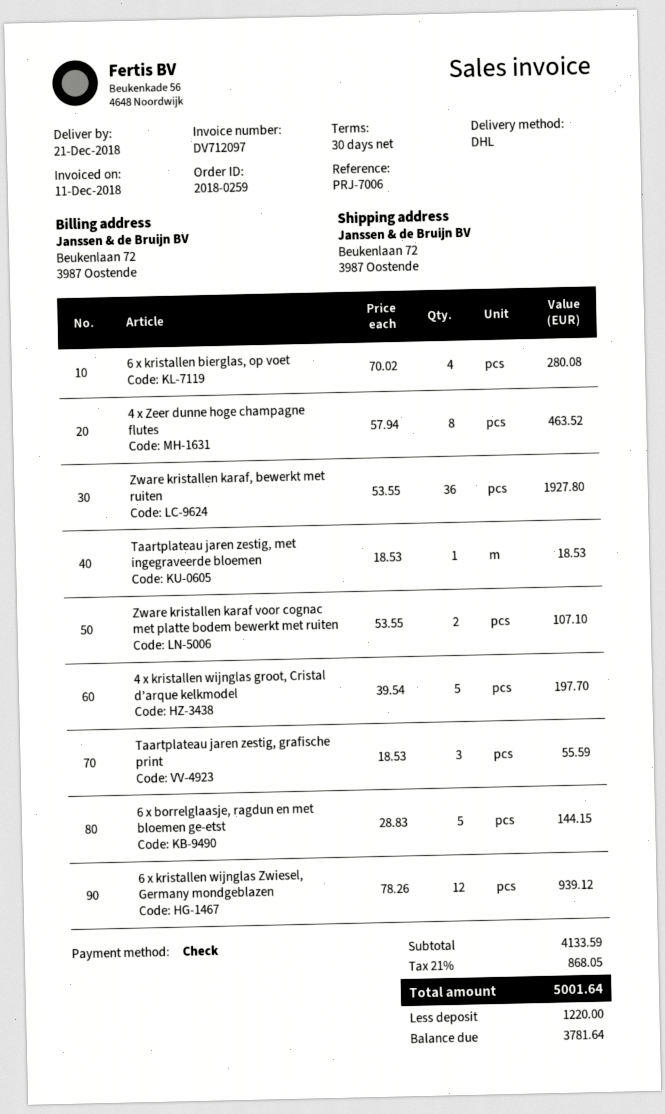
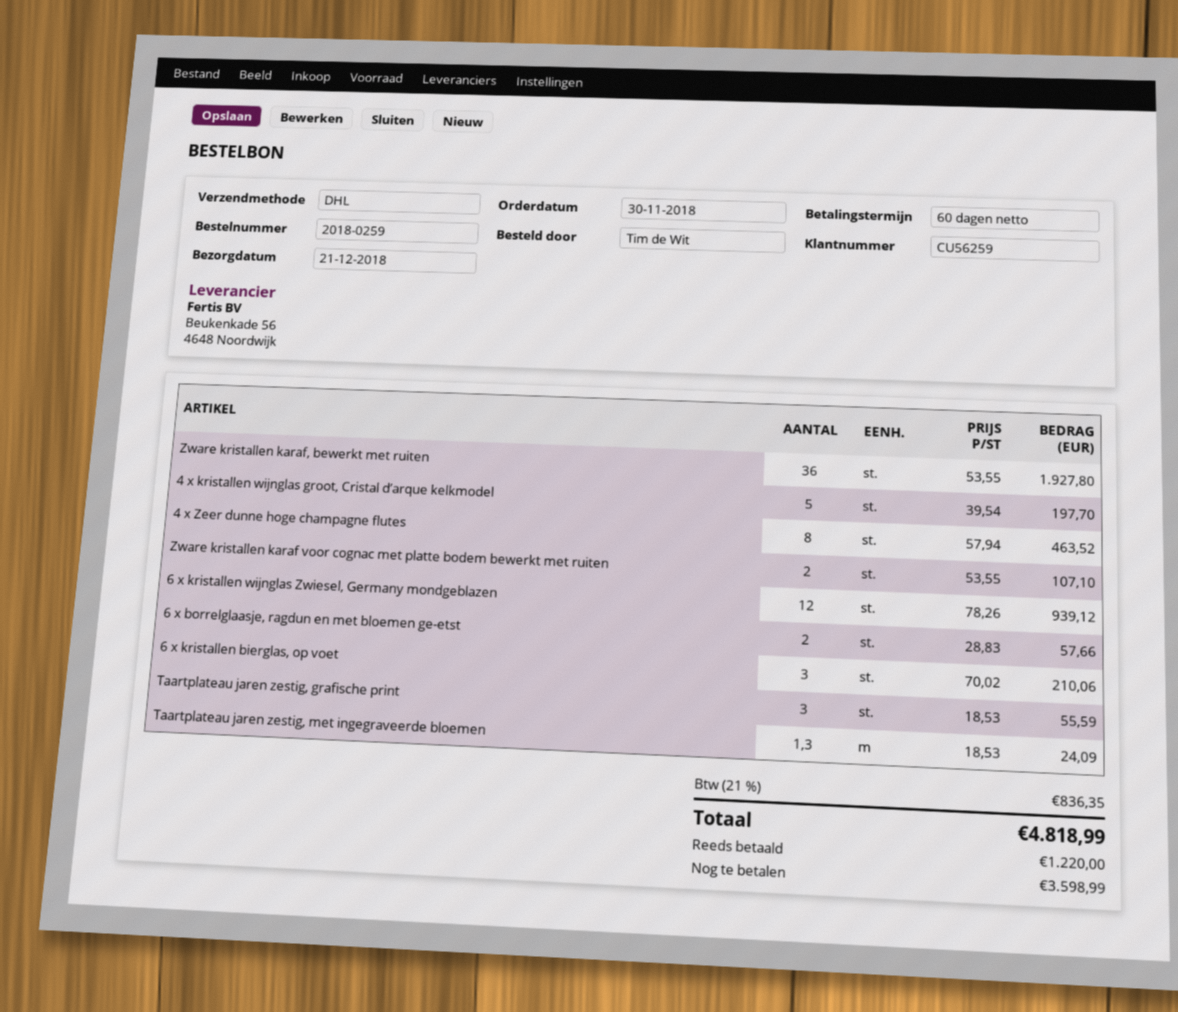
payment terms: 30 days -> 60 days
6 x kristallen bierglas, op voet: 4 x 70.02 = 280.08 -> 3 x 70.02 = 210.06
Taartplateau jaren zestig, met ingegraveerde bloemen: 1 x 18.53 = 18.53 -> 1.3 x 18.53 = 24.09
6 x borrelglaasje, ragdun en met bloemen ge-etst: 5 x 28.83 = 144.15 -> 2 x 28.83 = 57.66
tax: 21% = 868.05 -> 21% = 836.35
total: 5001.64 -> 4818.99
balance: 3781.64 -> 3598.99

